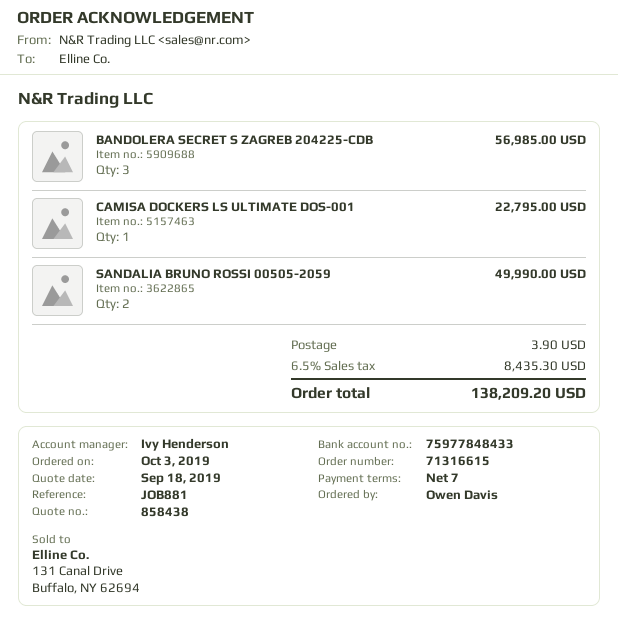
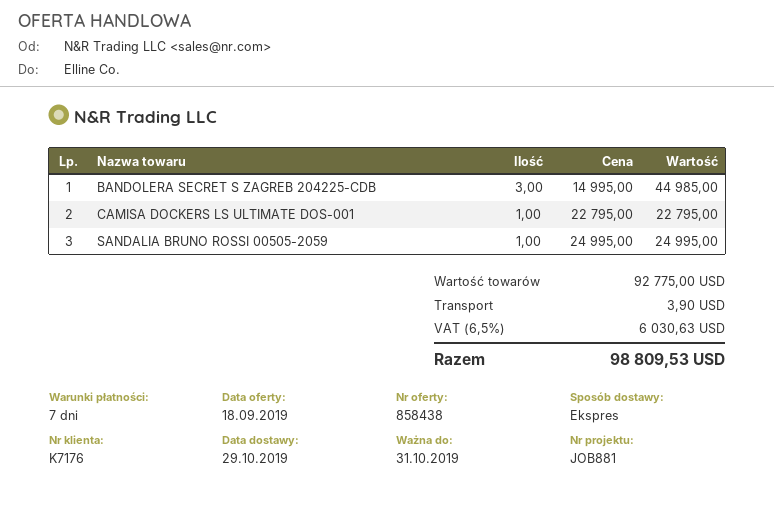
BANDOLERA SECRET S ZAGREB 204225-CDB: 3 for 56985.00 -> 3 for 44985.00
SANDALIA BRUNO ROSSI 00505-2059: 2 for 49990.00 -> 1 for 24995.00
tax: 6.5% = 8435.30 -> 6.5% = 6030.63
total: 138209.20 -> 98809.53

